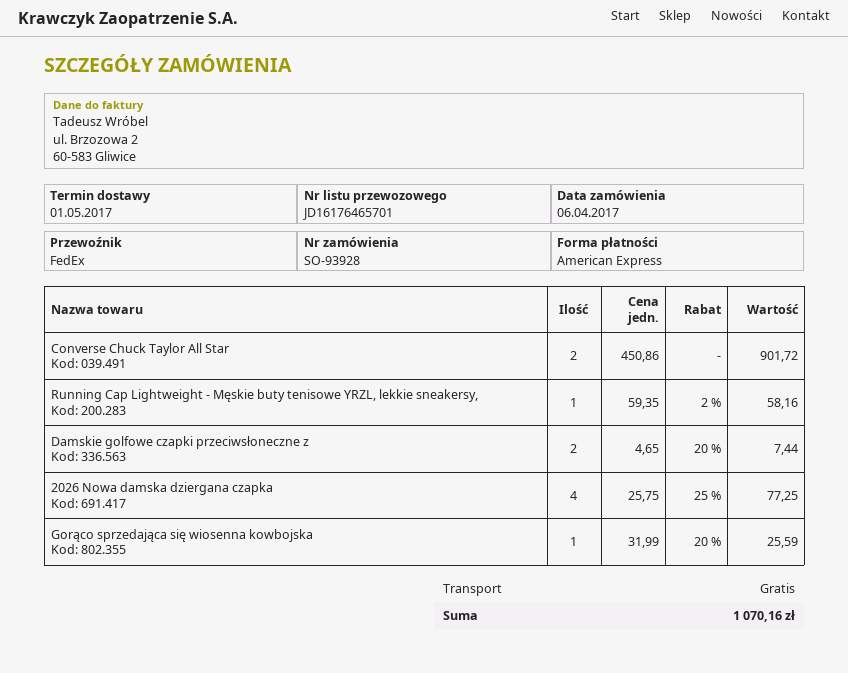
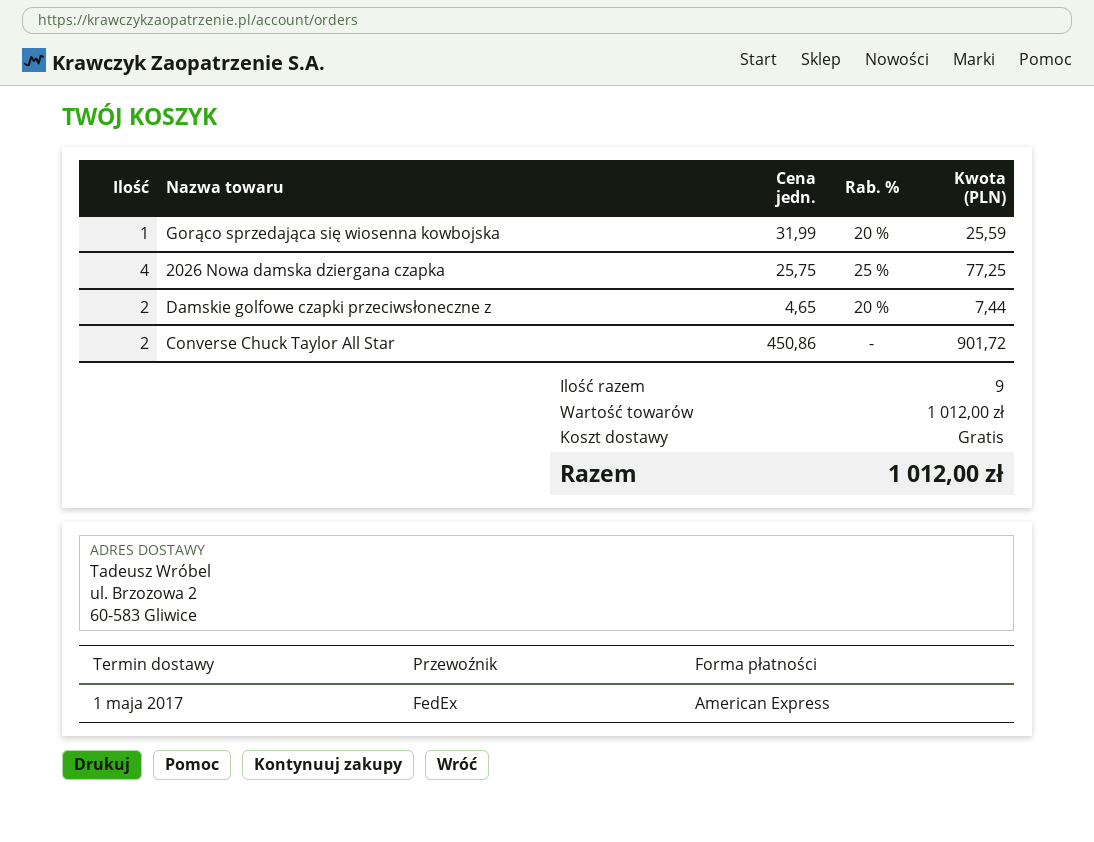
Running Cap Lightweight - Męskie buty tenisowe YRZL, lekkie sneakersy,: 1 x 59.35 - 2% = 58.16 -> none
total: 1070.16 -> 1012.00

